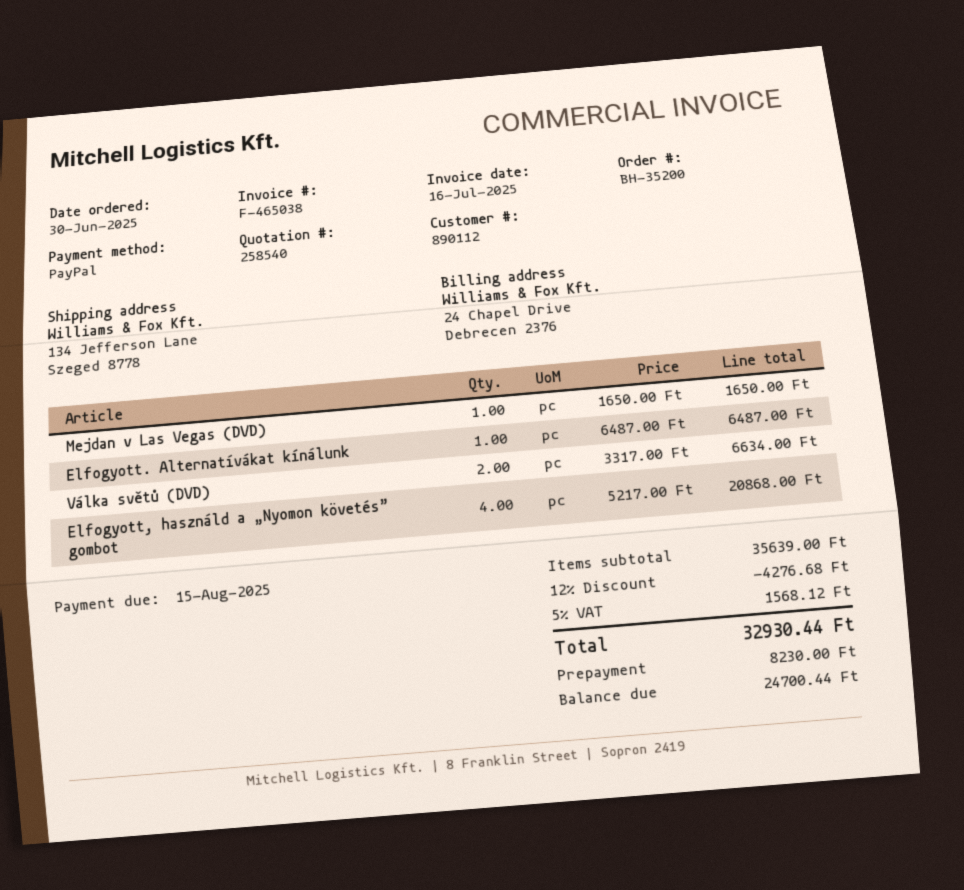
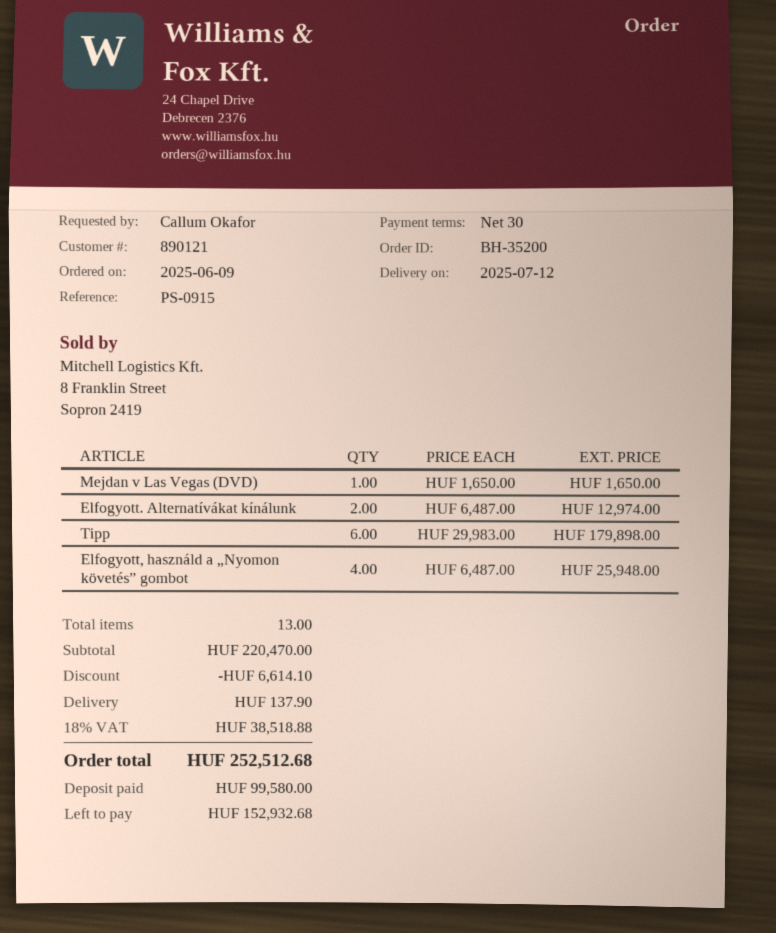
order date: 2025-06-30 -> 2025-06-09
customer number: 890112 -> 890121
Elfogyott. Alternatívákat kínálunk: 1 x 6487.00 = 6487.00 -> 2 x 6487.00 = 12974.00
Válka světů (DVD): 2 x 3317.00 = 6634.00 -> none
Elfogyott, használd a „Nyomon követés” gombot: 4 x 5217.00 = 20868.00 -> 4 x 6487.00 = 25948.00
Tipp: none -> 6 x 29983.00 = 179898.00
subtotal: 35639.00 -> 220470.00
discount: 4276.68 -> 6614.10
shipping: none -> 137.90
tax: 5% = 1568.12 -> 18% = 38518.88
total: 32930.44 -> 252512.68
deposit: 8230.00 -> 99580.00
balance: 24700.44 -> 152932.68

